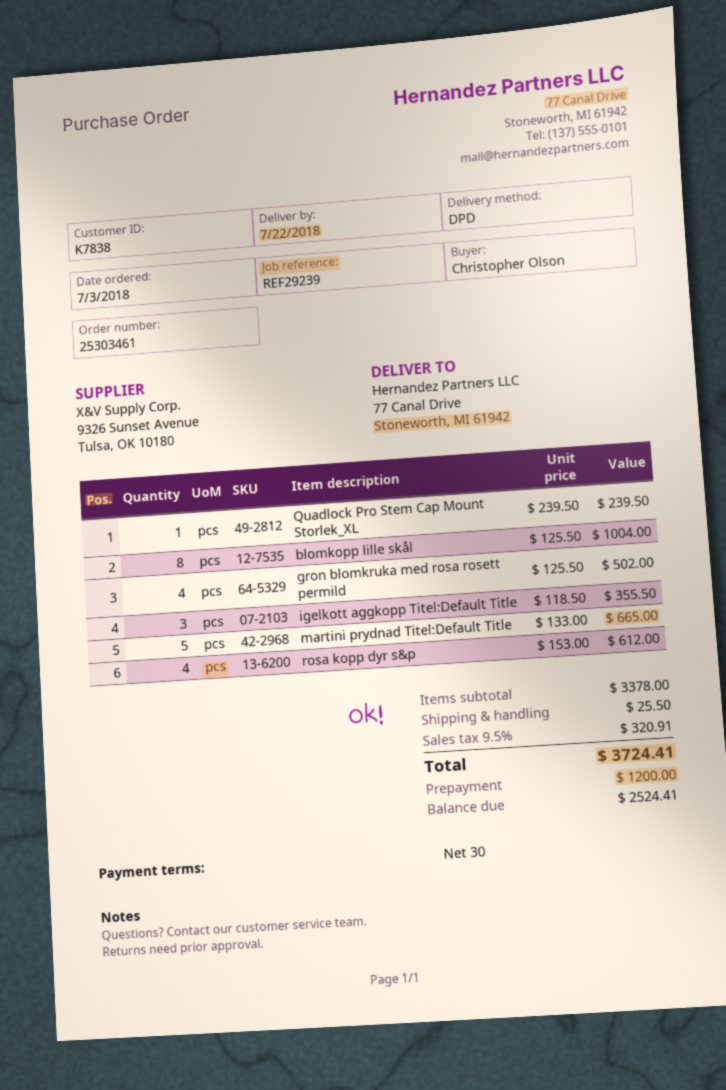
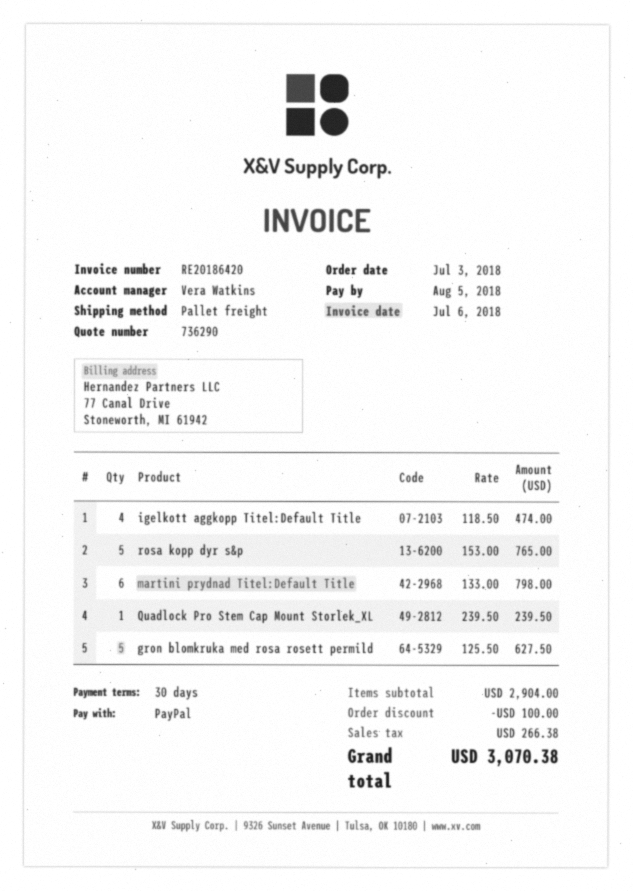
shipping method: DPD -> pallet freight
blomkopp lille skål: 8 x 125.50 = 1004.00 -> none
gron blomkruka med rosa rosett permild: 4 x 125.50 = 502.00 -> 5 x 125.50 = 627.50
igelkott aggkopp Titel:Default Title: 3 x 118.50 = 355.50 -> 4 x 118.50 = 474.00
martini prydnad Titel:Default Title: 5 x 133.00 = 665.00 -> 6 x 133.00 = 798.00
rosa kopp dyr s&p: 4 x 153.00 = 612.00 -> 5 x 153.00 = 765.00
subtotal: 3378.00 -> 2904.00
discount: none -> 100.00
shipping: 25.50 -> none
tax: 320.91 -> 266.38
total: 3724.41 -> 3070.38

